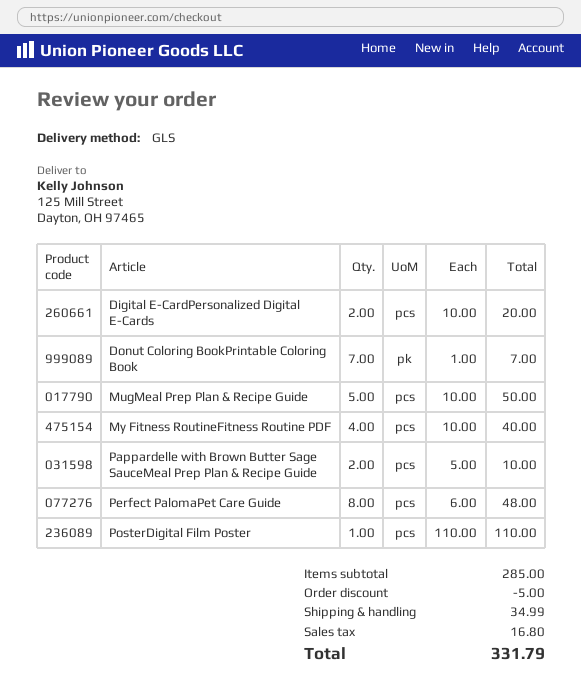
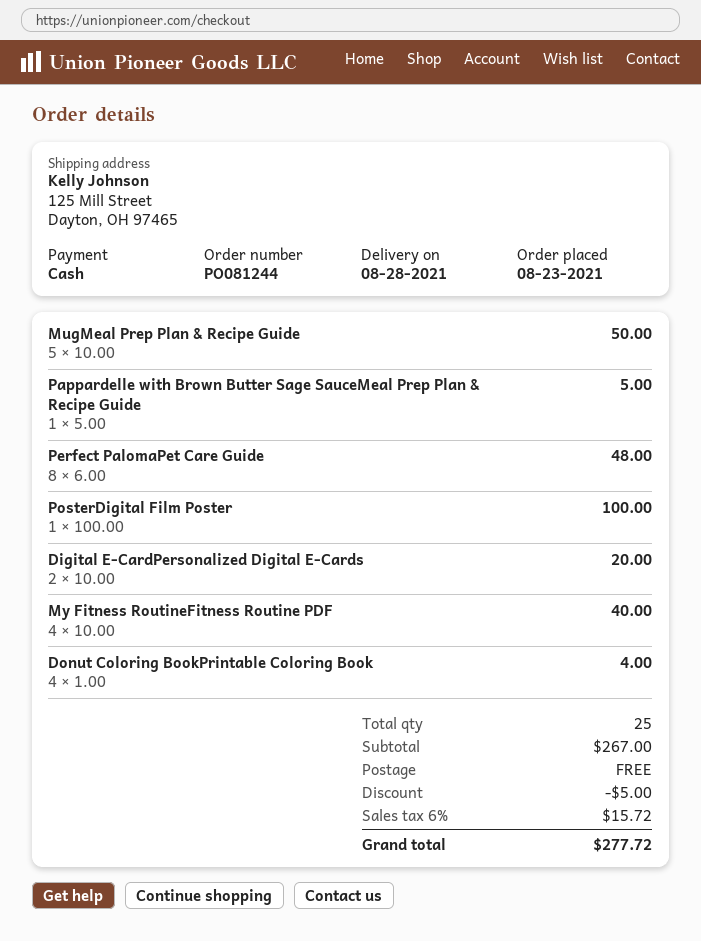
Donut Coloring BookPrintable Coloring Book: 7 x 1.00 = 7.00 -> 4 x 1.00 = 4.00
Pappardelle with Brown Butter Sage SauceMeal Prep Plan & Recipe Guide: 2 x 5.00 = 10.00 -> 1 x 5.00 = 5.00
PosterDigital Film Poster: 1 x 110.00 = 110.00 -> 1 x 100.00 = 100.00
subtotal: 285.00 -> 267.00
shipping: 34.99 -> 0.00
tax: 16.80 -> 15.72
total: 331.79 -> 277.72

